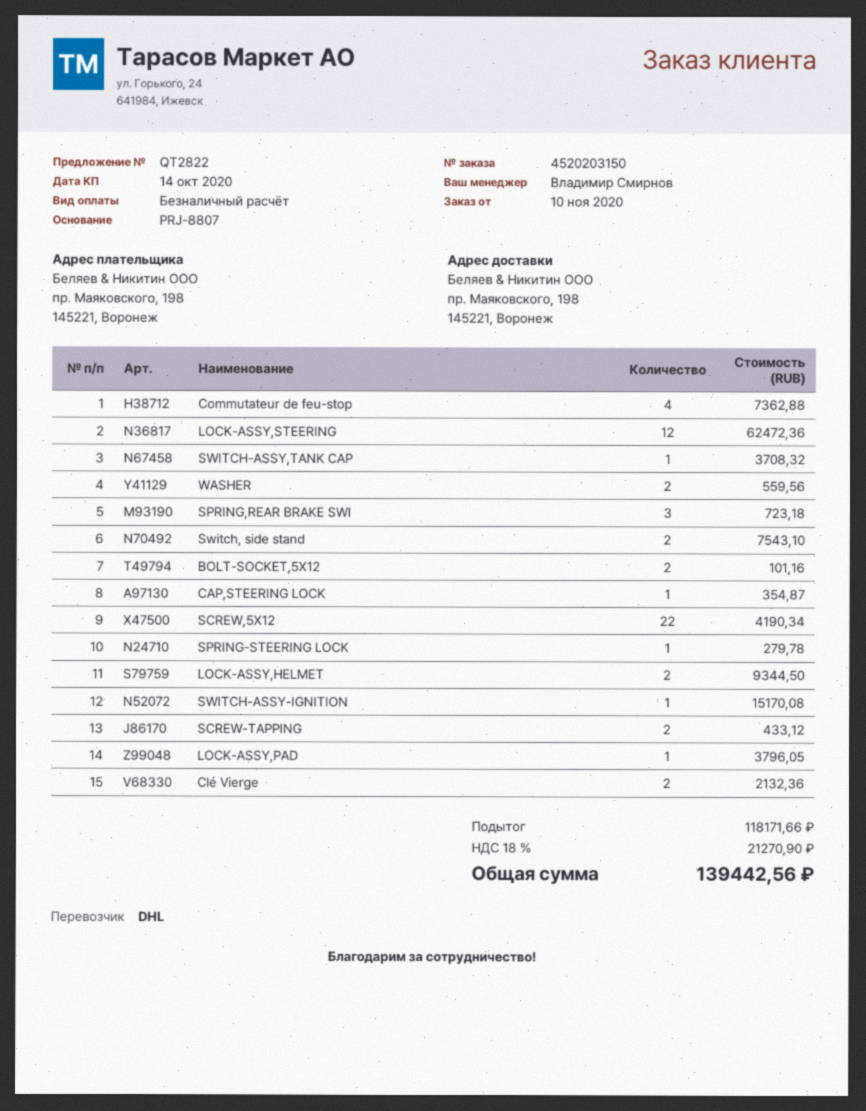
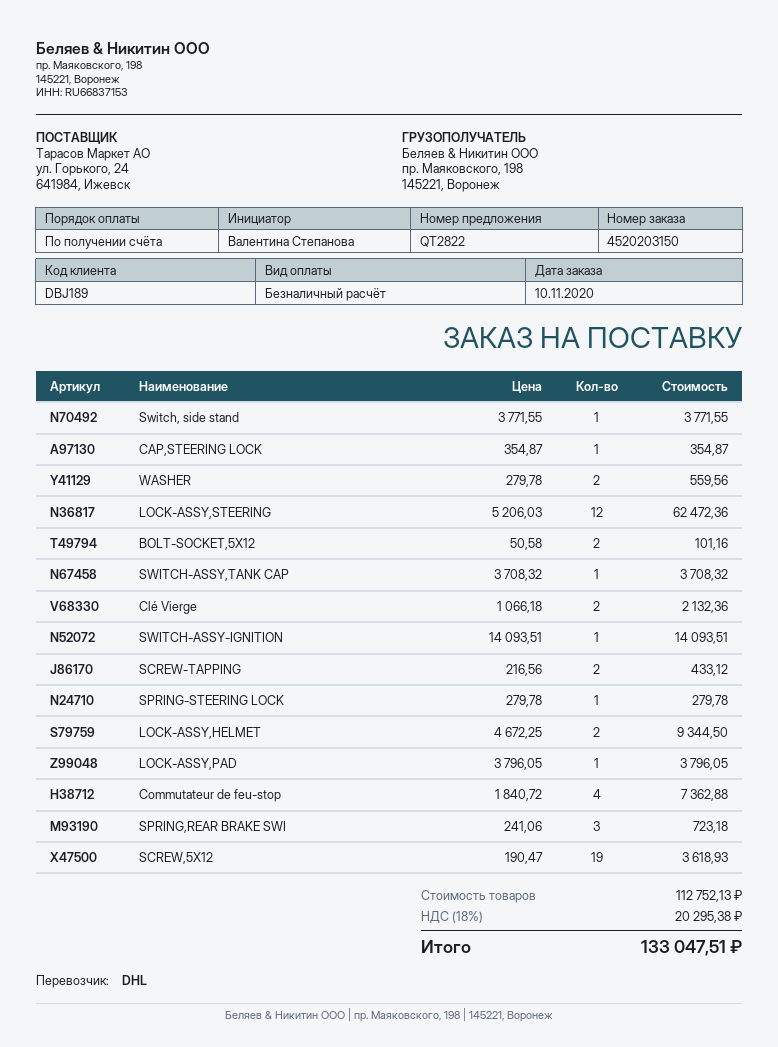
Switch, side stand: 2 for 7543.10 -> 1 for 3771.55
SCREW,5X12: 22 for 4190.34 -> 19 for 3618.93
SWITCH-ASSY-IGNITION: 1 for 15170.08 -> 1 for 14093.51
subtotal: 118171.66 -> 112752.13
tax: 18% = 21270.90 -> 18% = 20295.38
total: 139442.56 -> 133047.51

